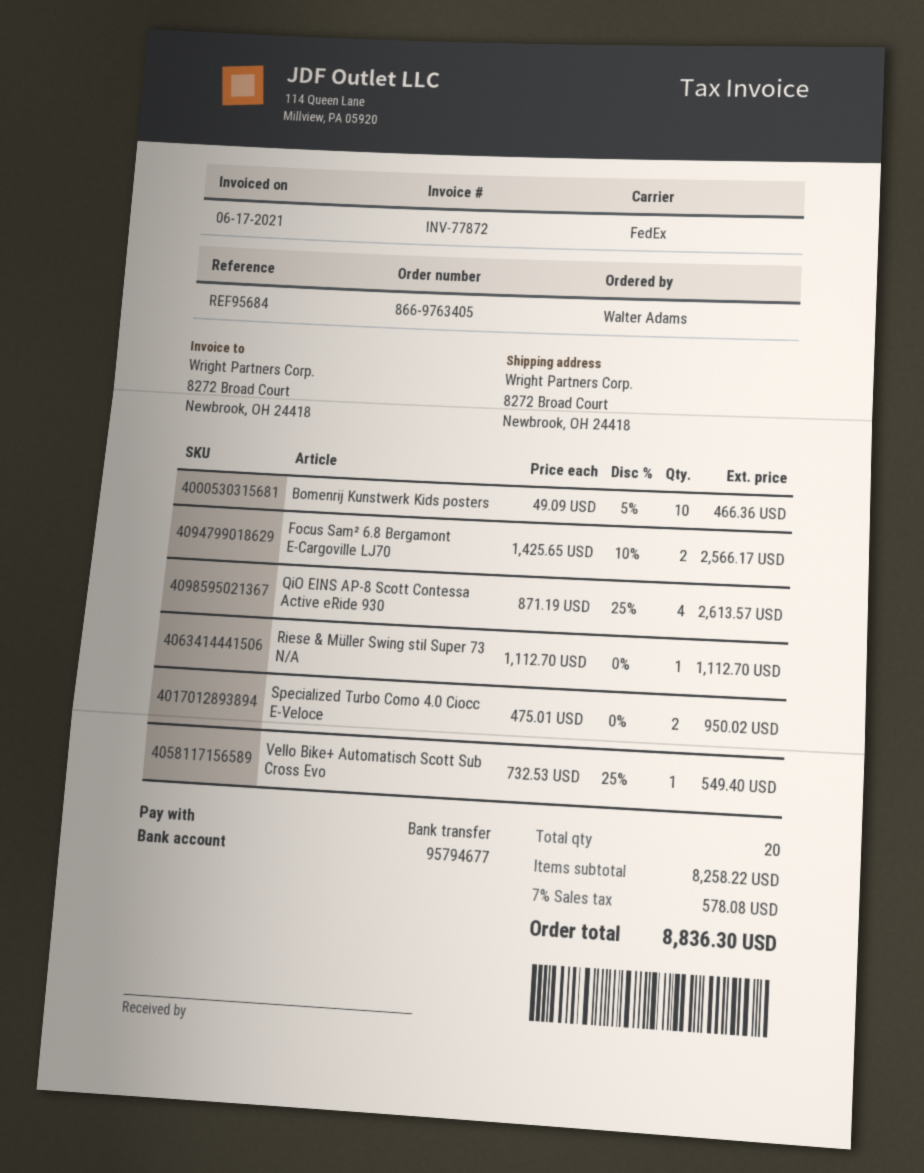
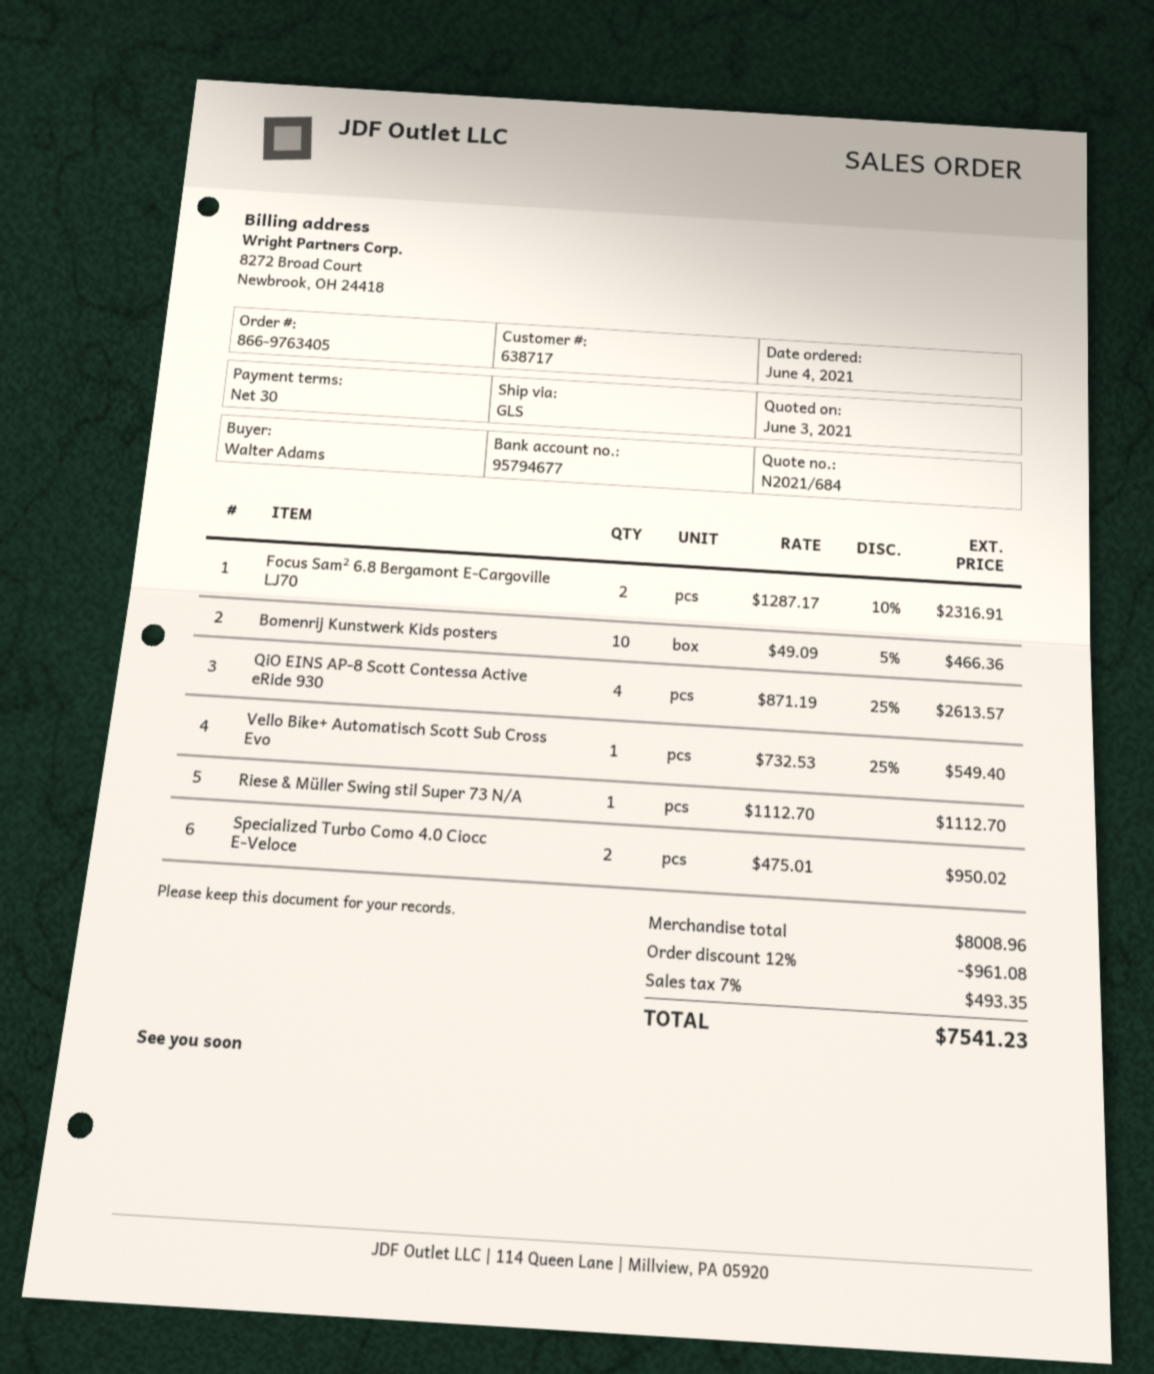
shipping method: FedEx -> GLS
Focus Sam² 6.8 Bergamont E-Cargoville LJ70: 2 x 1425.65 - 10% = 2566.17 -> 2 x 1287.17 - 10% = 2316.91
subtotal: 8258.22 -> 8008.96
discount: none -> 12% = 961.08
tax: 7% = 578.08 -> 7% = 493.35
total: 8836.30 -> 7541.23

